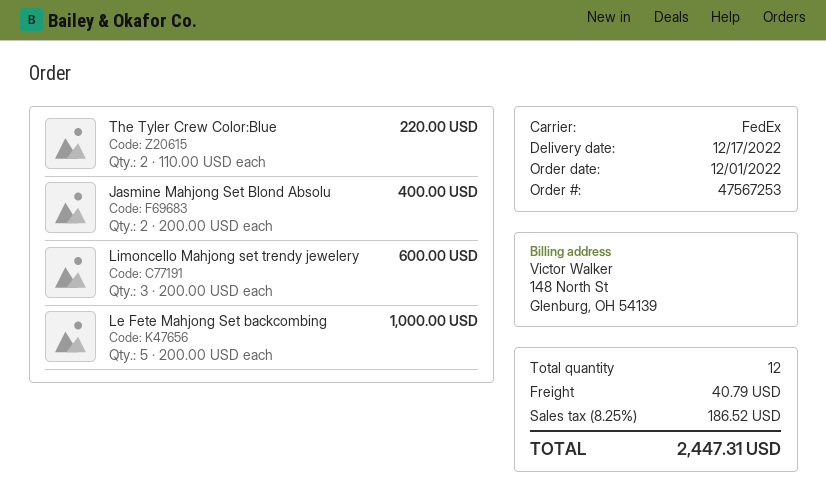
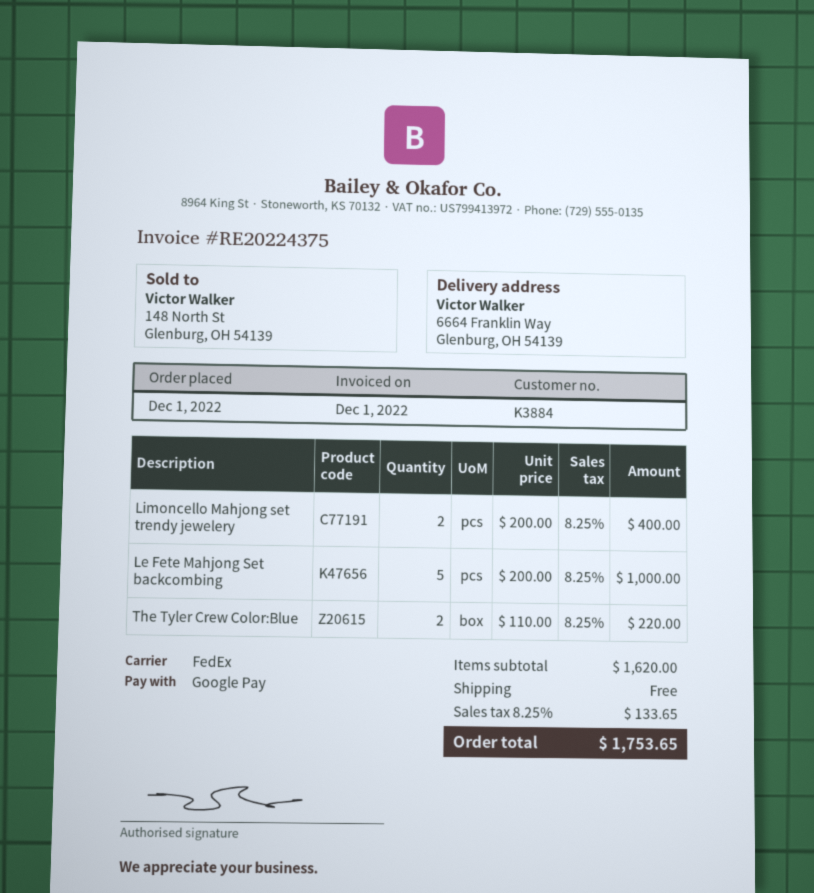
Jasmine Mahjong Set Blond Absolu: 2 x 200.00 = 400.00 -> none
Limoncello Mahjong set trendy jewelery: 3 x 200.00 = 600.00 -> 2 x 200.00 = 400.00
shipping: 40.79 -> 0.00
tax: 8.25% = 186.52 -> 8.25% = 133.65
total: 2447.31 -> 1753.65

